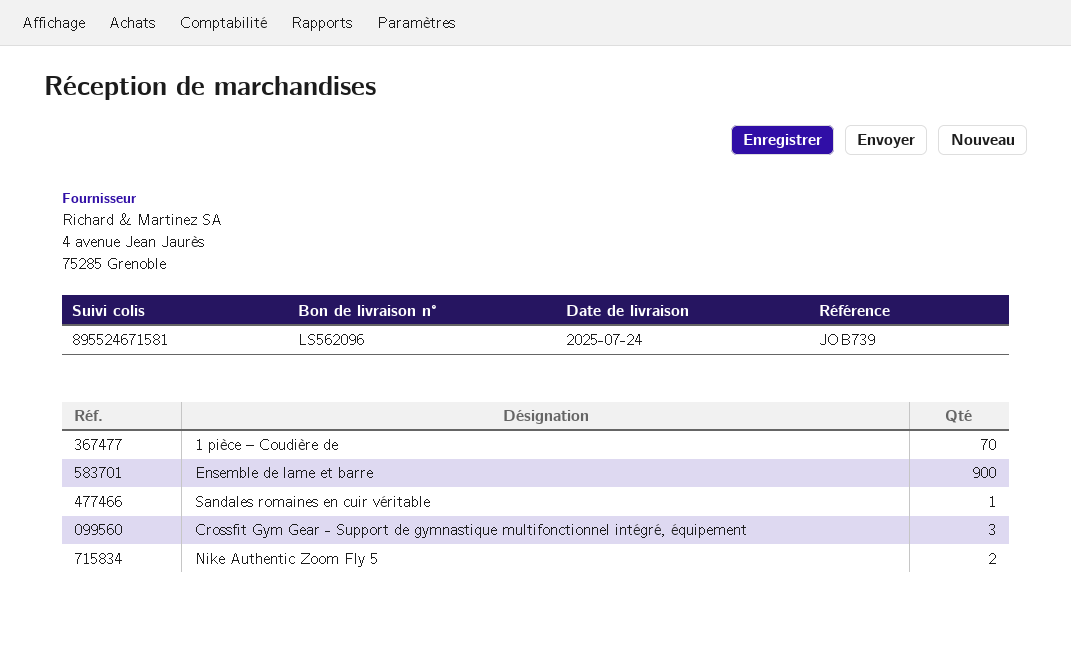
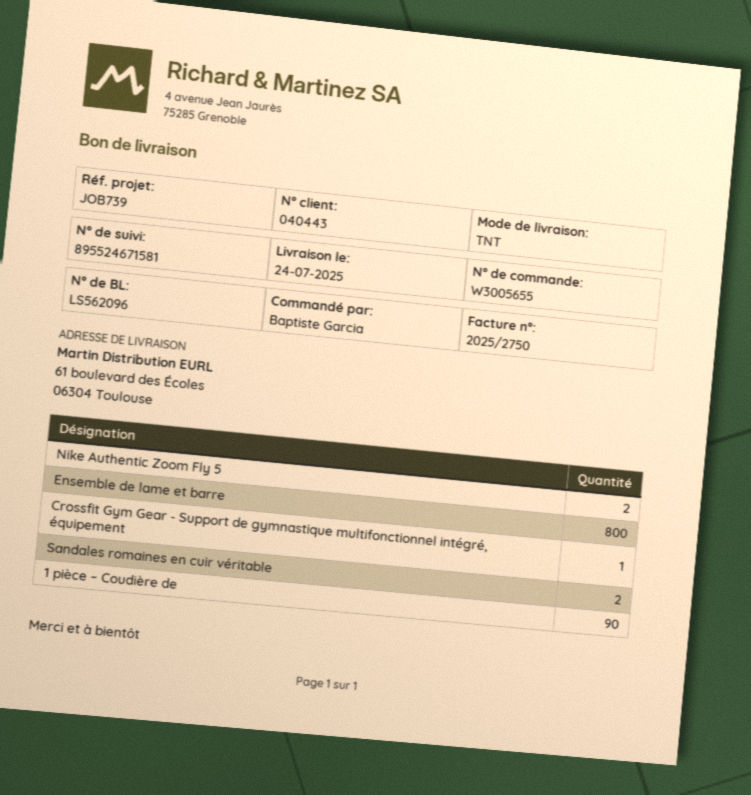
1 pièce – Coudière de: 70 -> 90
Ensemble de lame et barre: 900 -> 800
Sandales romaines en cuir véritable: 1 -> 2
Crossfit Gym Gear - Support de gymnastique multifonctionnel intégré, équipement: 3 -> 1

